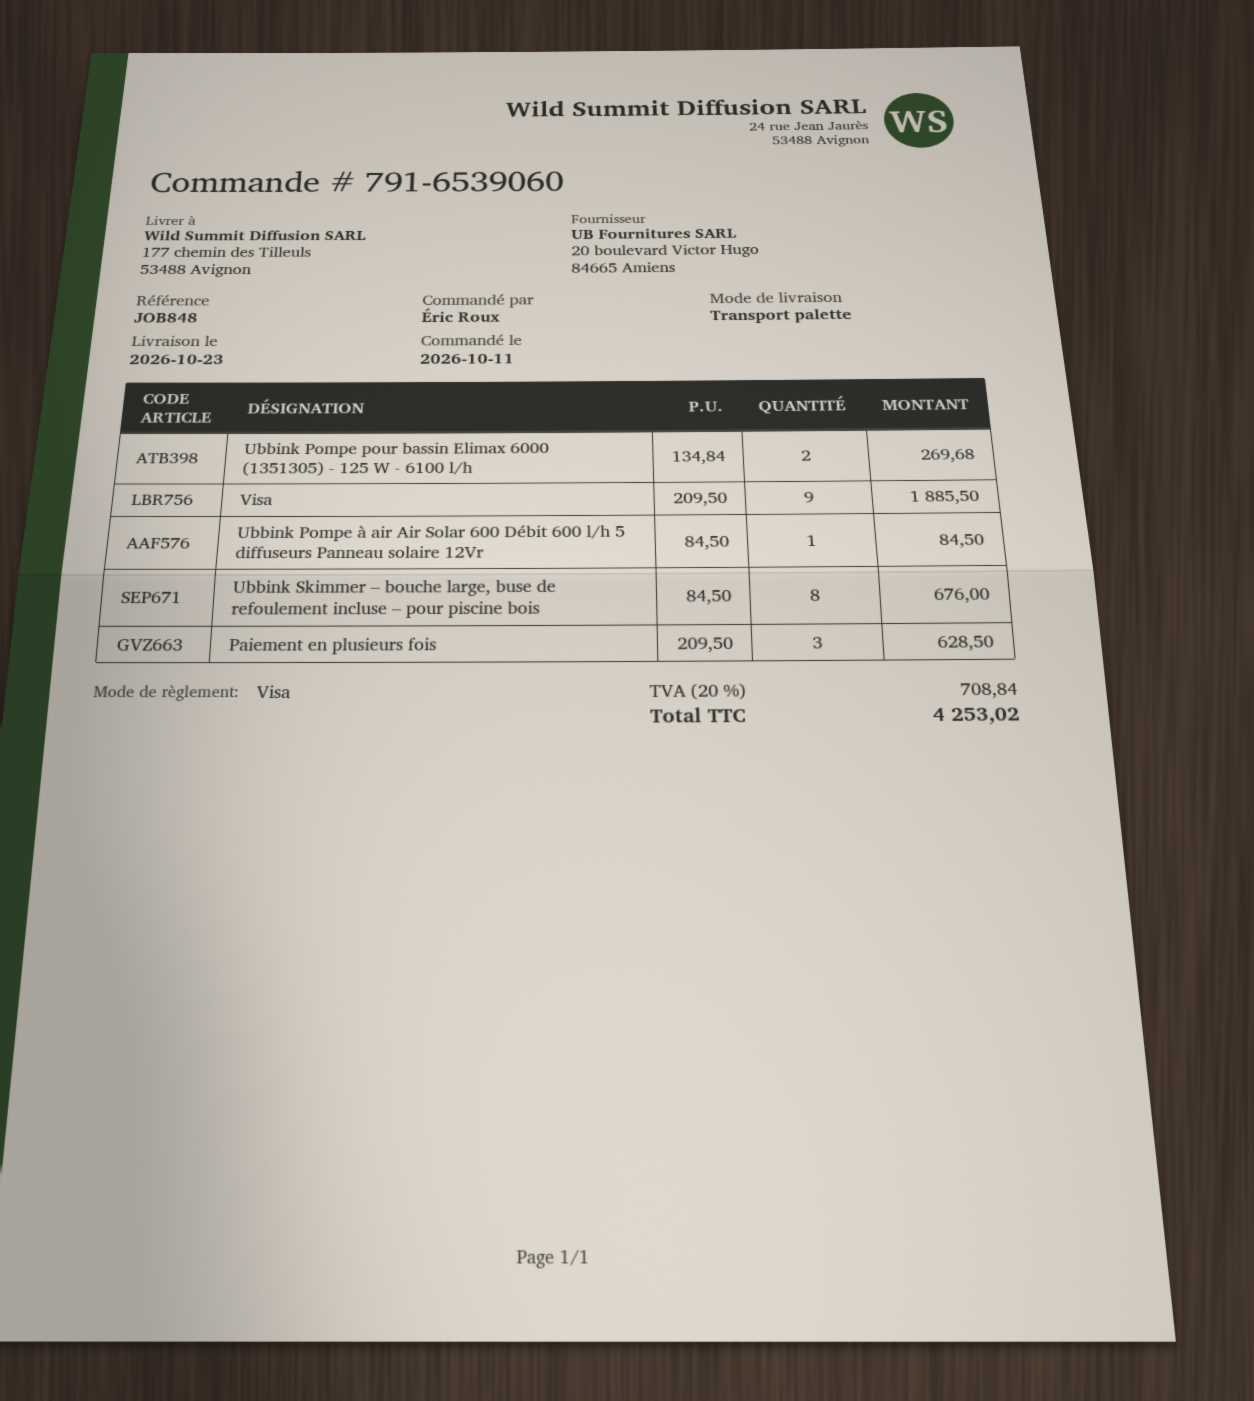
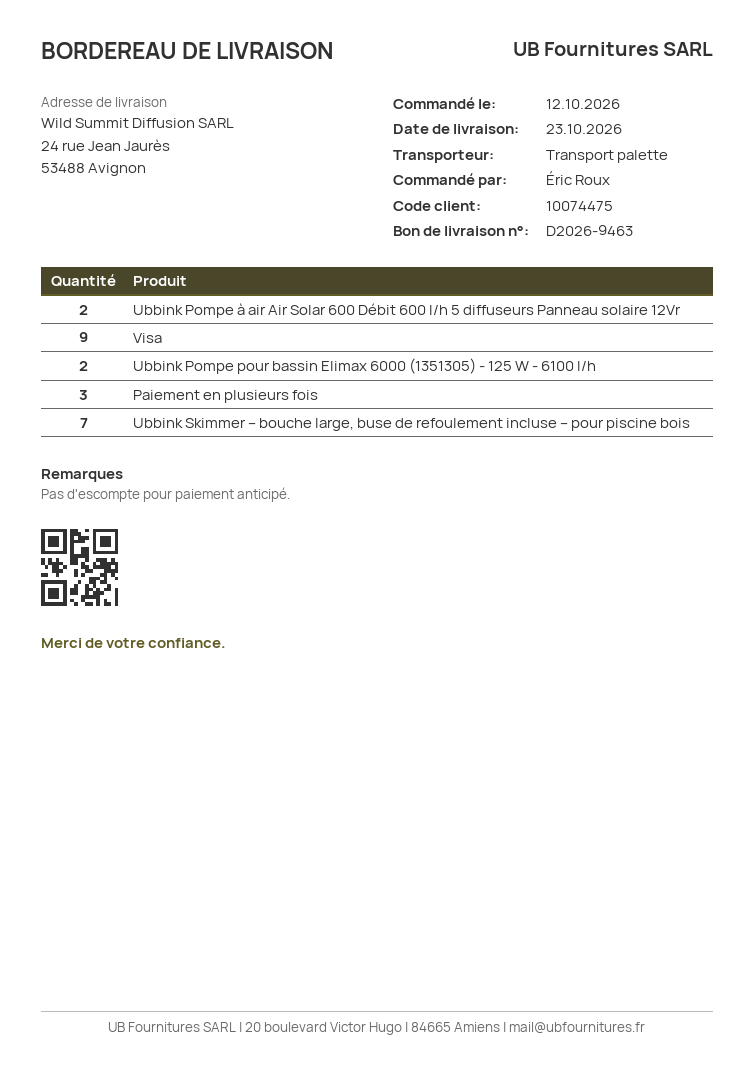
order date: 2026-10-11 -> 2026-10-12
ship to: 177 chemin des Tilleuls, 53488 Avignon -> 24 rue Jean Jaurès, 53488 Avignon
Ubbink Pompe à air Air Solar 600 Débit 600 l/h 5 diffuseurs Panneau solaire 12Vr: 1 -> 2
Ubbink Skimmer – bouche large, buse de refoulement incluse – pour piscine bois: 8 -> 7

